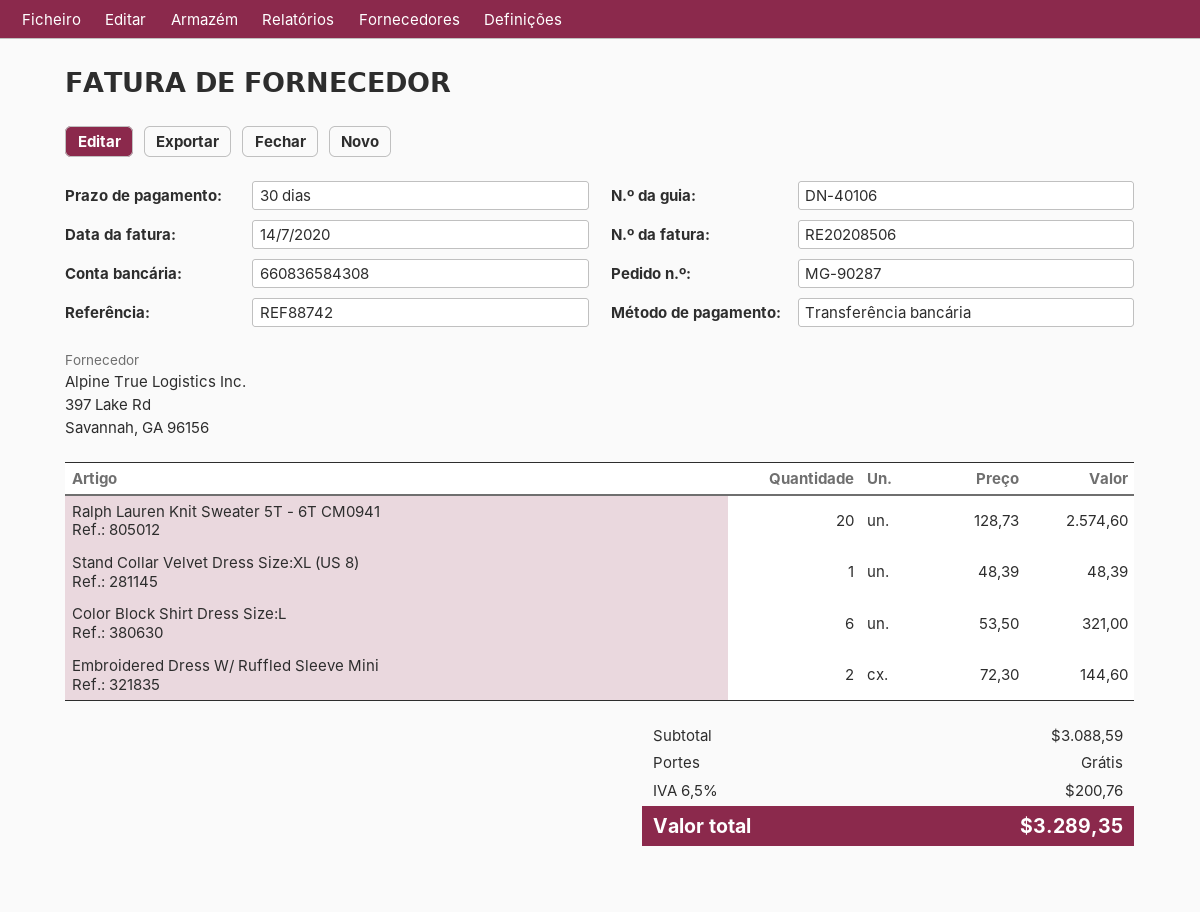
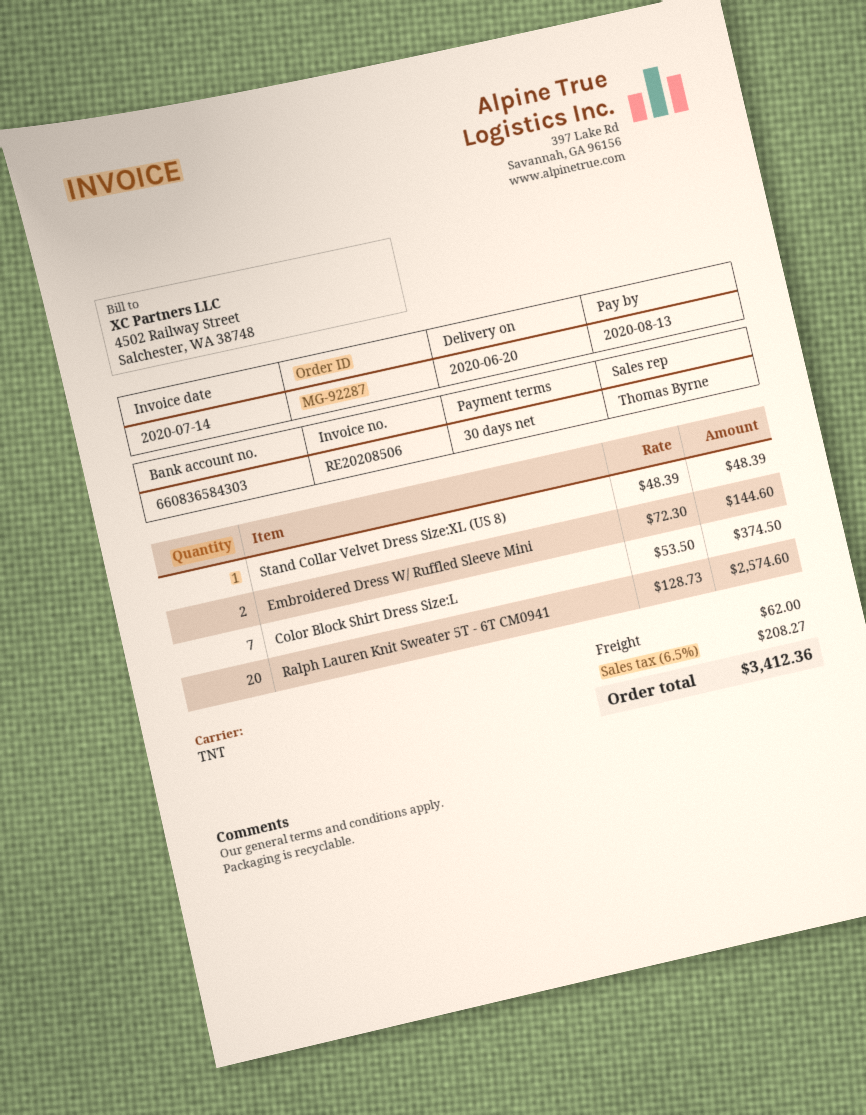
order number: MG-90287 -> MG-92287
bank account: 660836584308 -> 660836584303
Color Block Shirt Dress Size:L: 6 x 53.50 = 321.00 -> 7 x 53.50 = 374.50
shipping: 0.00 -> 62.00
tax: 6.5% = 200.76 -> 6.5% = 208.27
total: 3289.35 -> 3412.36

